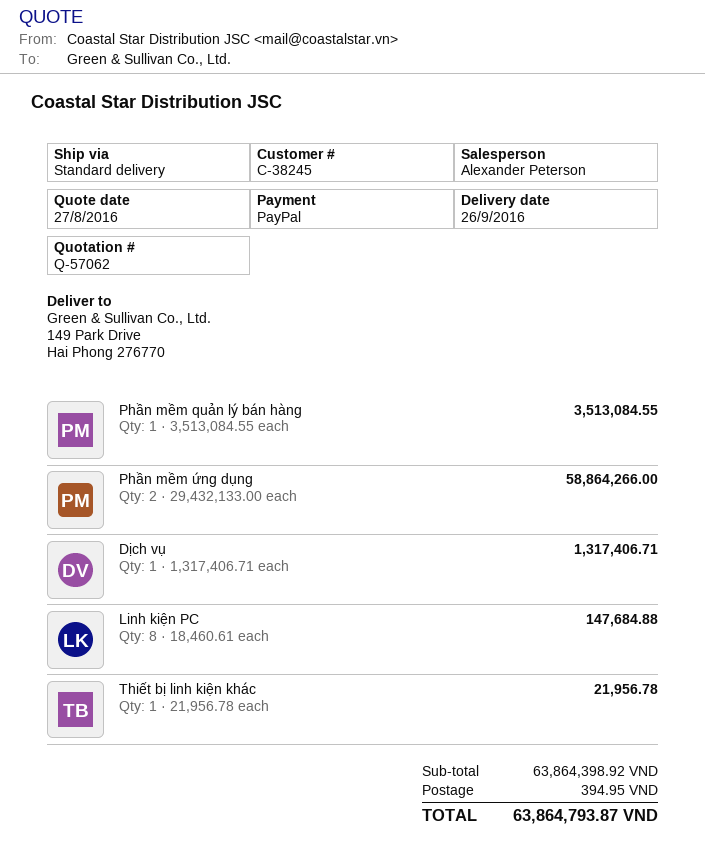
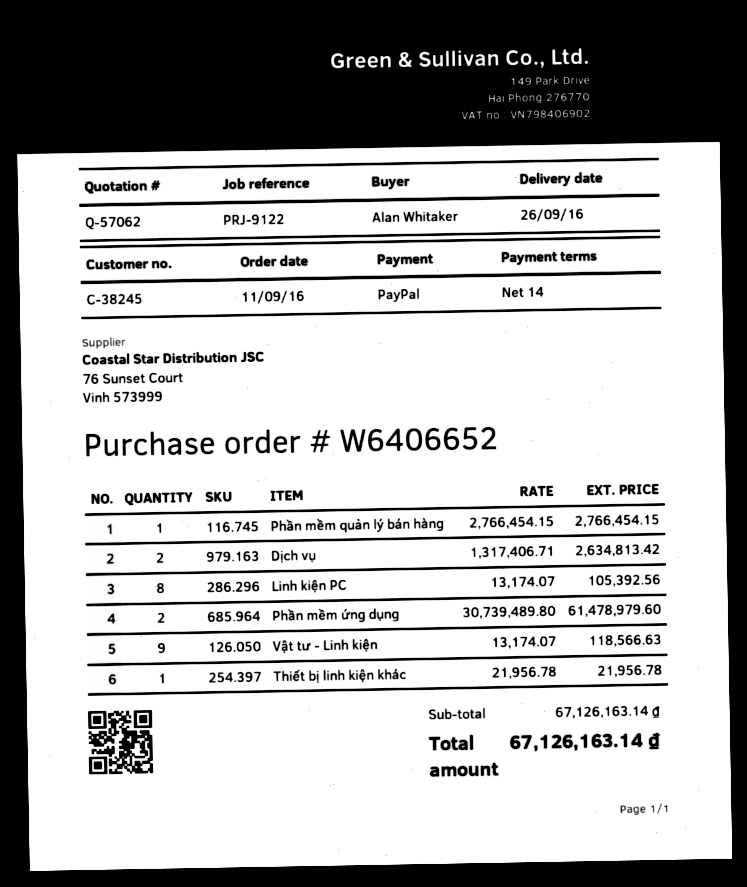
Phần mềm quản lý bán hàng: 1 x 3513084.55 = 3513084.55 -> 1 x 2766454.15 = 2766454.15
Phần mềm ứng dụng: 2 x 29432133.00 = 58864266.00 -> 2 x 30739489.80 = 61478979.60
Dịch vụ: 1 x 1317406.71 = 1317406.71 -> 2 x 1317406.71 = 2634813.42
Linh kiện PC: 8 x 18460.61 = 147684.88 -> 8 x 13174.07 = 105392.56
Vật tư - Linh kiện: none -> 9 x 13174.07 = 118566.63
subtotal: 63864398.92 -> 67126163.14
shipping: 394.95 -> none
total: 63864793.87 -> 67126163.14

